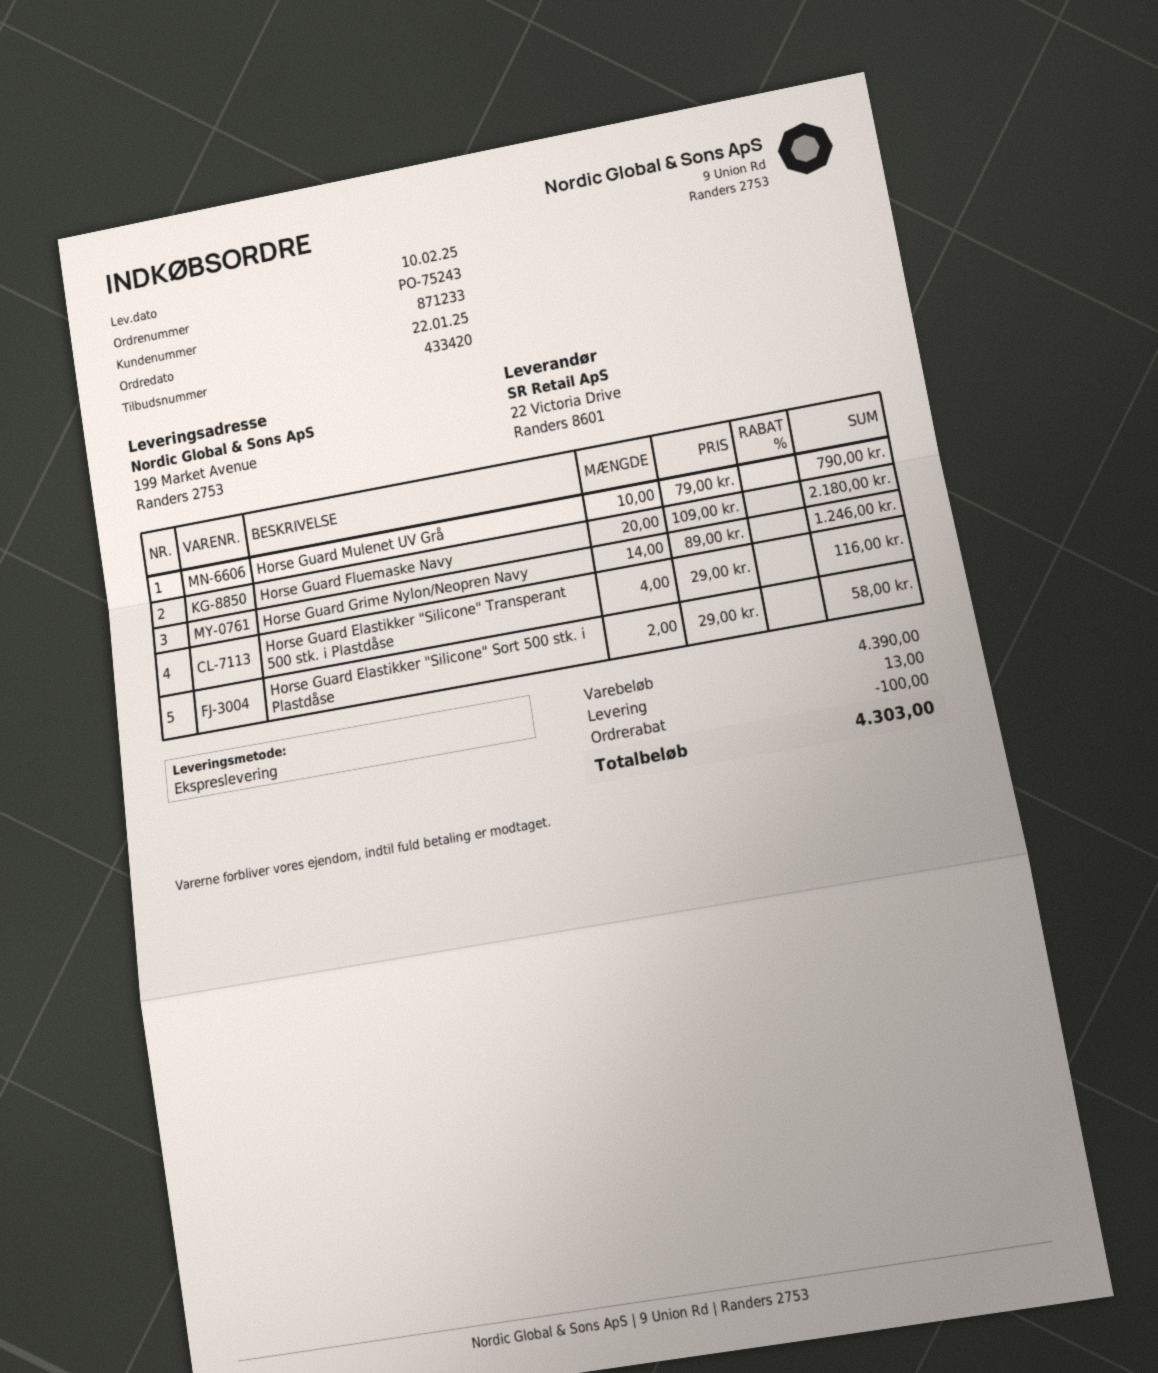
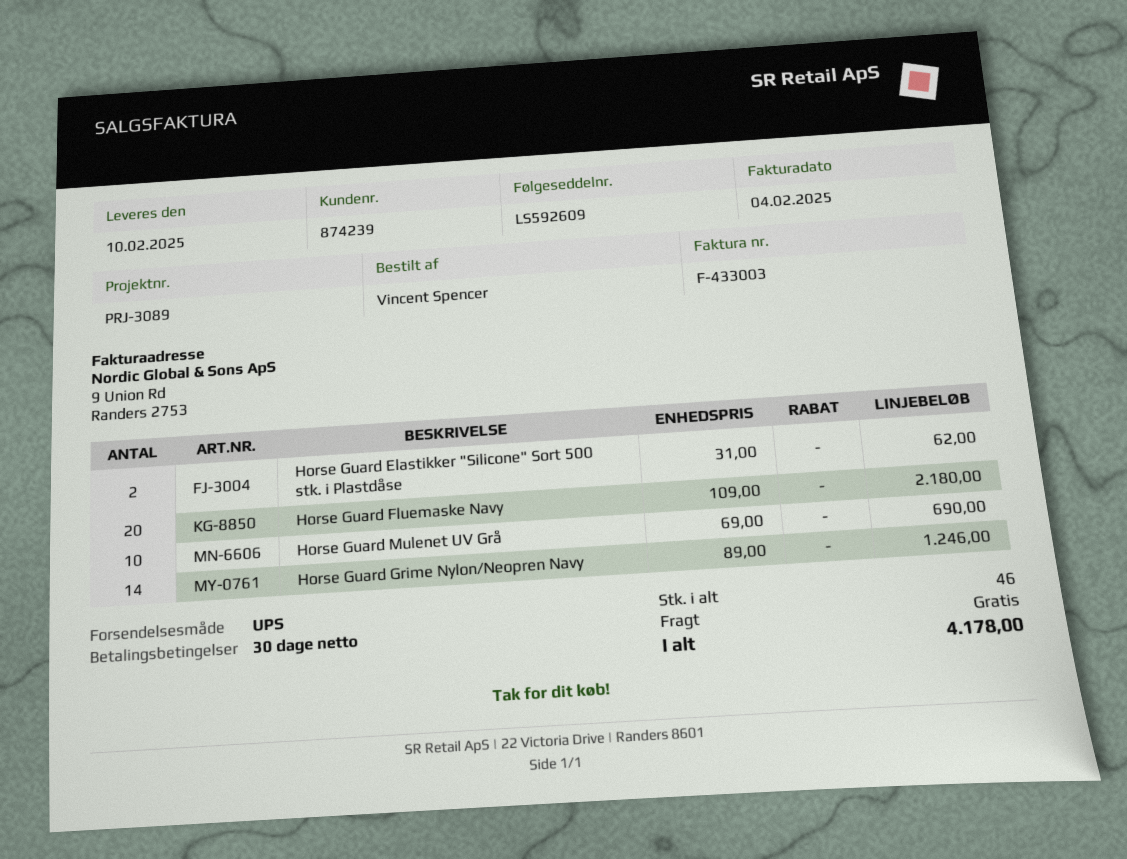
customer number: 871233 -> 874239
shipping method: express -> UPS
Horse Guard Mulenet UV Grå: 10 x 79.00 = 790.00 -> 10 x 69.00 = 690.00
Horse Guard Elastikker "Silicone" Transperant 500 stk. i Plastdåse: 4 x 29.00 = 116.00 -> none
Horse Guard Elastikker "Silicone" Sort 500 stk. i Plastdåse: 2 x 29.00 = 58.00 -> 2 x 31.00 = 62.00
discount: 100.00 -> none
shipping: 13.00 -> 0.00
total: 4303.00 -> 4178.00

